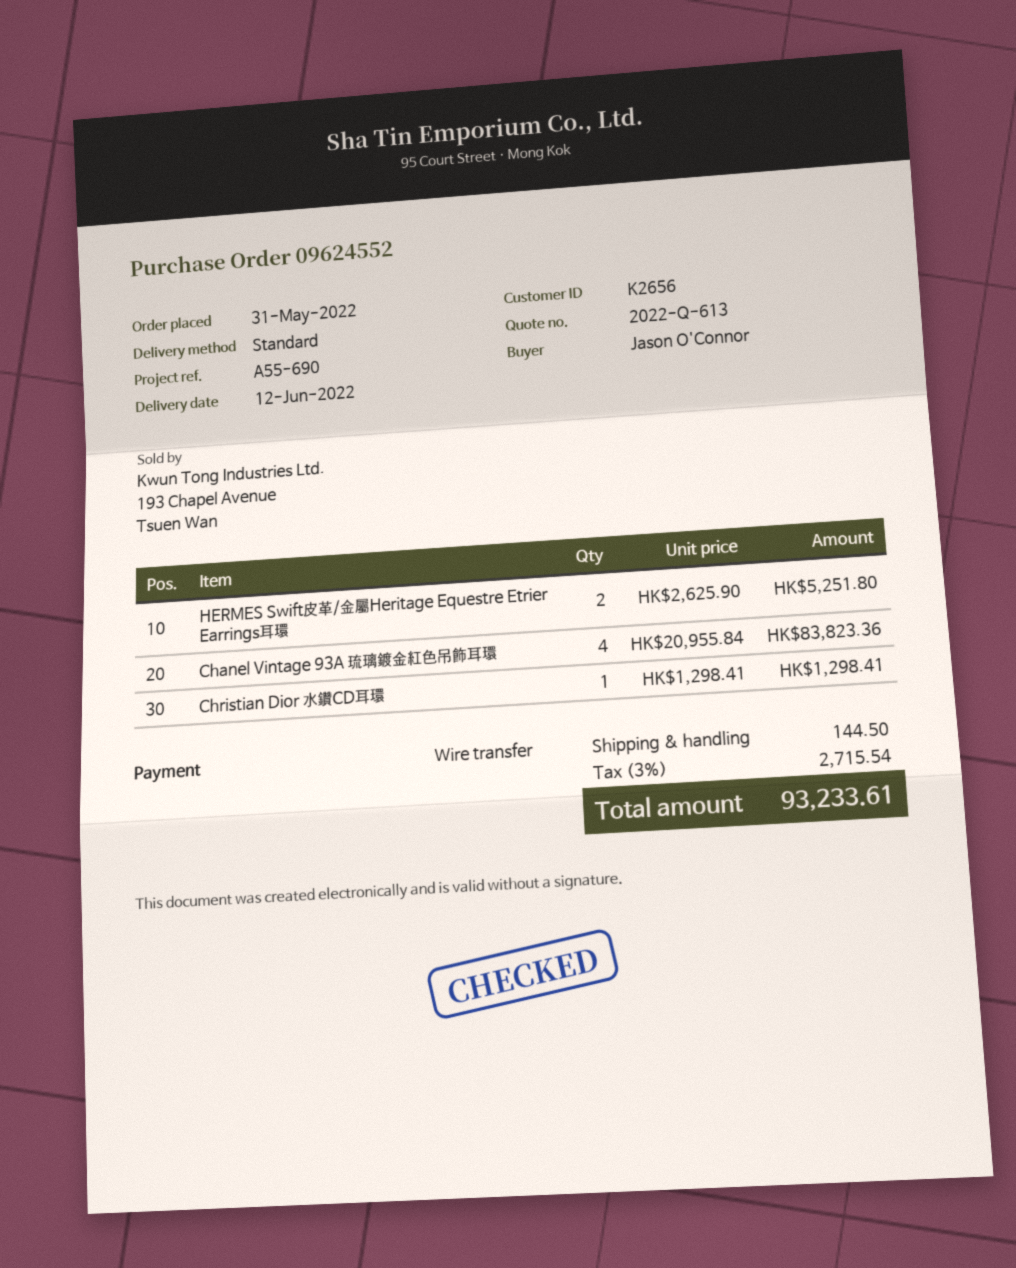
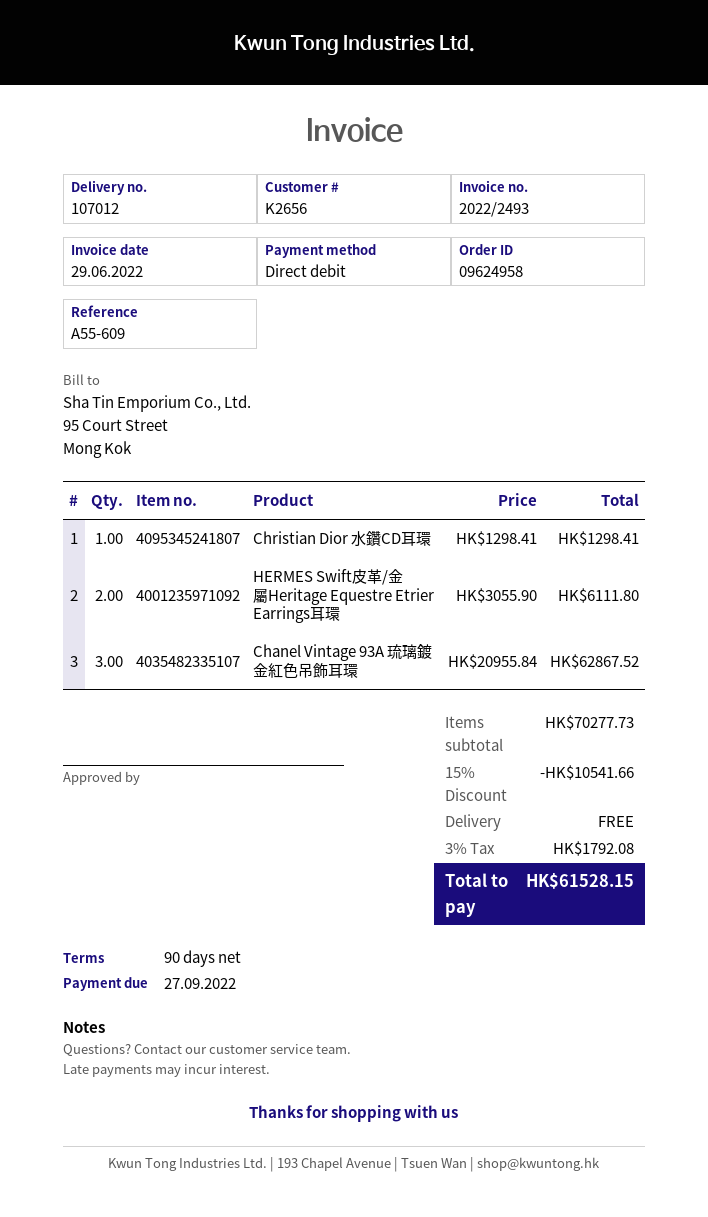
order number: 09624552 -> 09624958
reference: A55-690 -> A55-609
payment method: bank transfer -> direct debit
HERMES Swift皮革/金屬Heritage Equestre Etrier Earrings耳環: 2 x 2625.90 = 5251.80 -> 2 x 3055.90 = 6111.80
Chanel Vintage 93A 琉璃鍍金紅色吊飾耳環: 4 x 20955.84 = 83823.36 -> 3 x 20955.84 = 62867.52
discount: none -> 15% = 10541.66
shipping: 144.50 -> 0.00
tax: 3% = 2715.54 -> 3% = 1792.08
total: 93233.61 -> 61528.15

